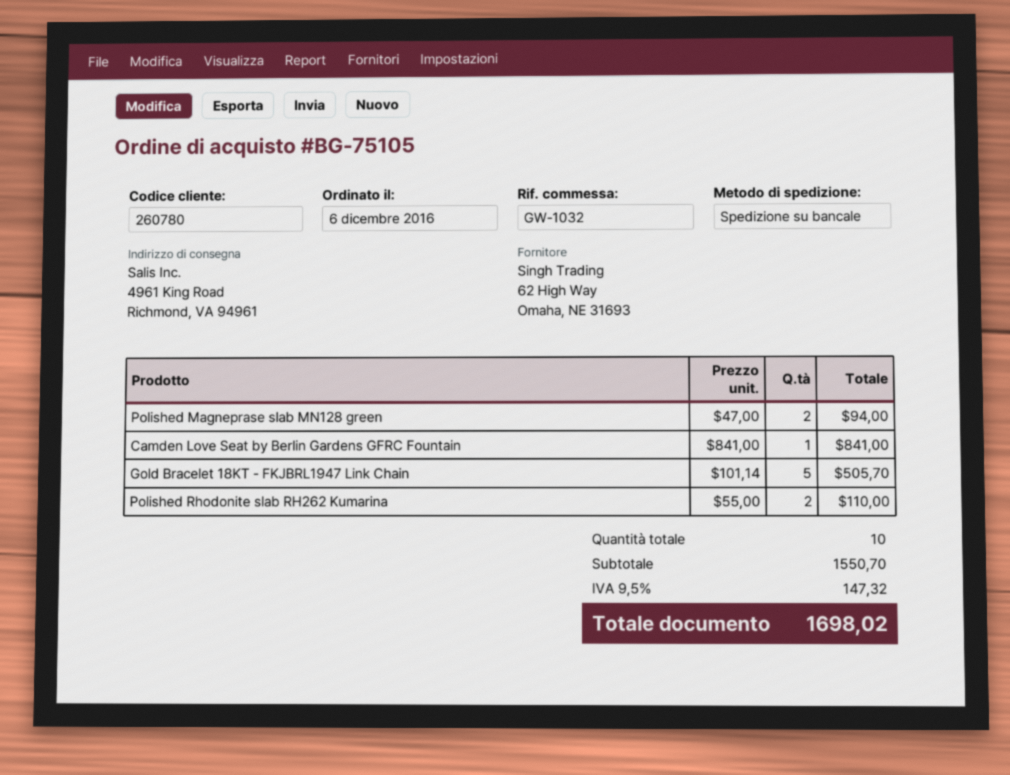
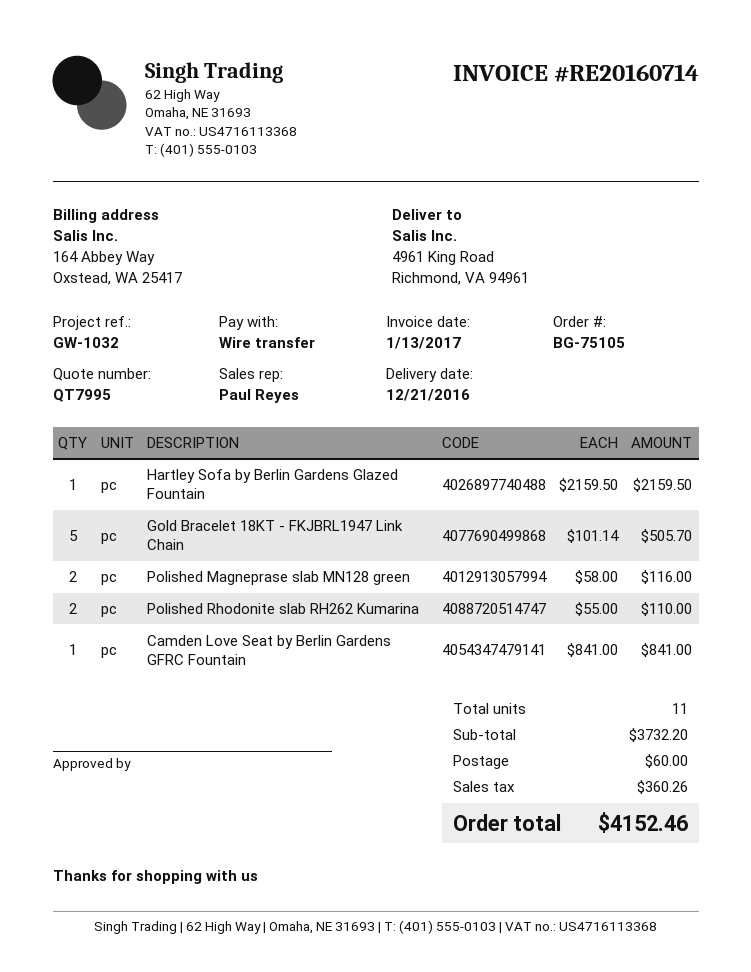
Polished Magneprase slab MN128 green: 2 x 47.00 = 94.00 -> 2 x 58.00 = 116.00
Hartley Sofa by Berlin Gardens Glazed Fountain: none -> 1 x 2159.50 = 2159.50
total quantity: 10 -> 11
subtotal: 1550.70 -> 3732.20
shipping: none -> 60.00
tax: 147.32 -> 360.26
total: 1698.02 -> 4152.46

